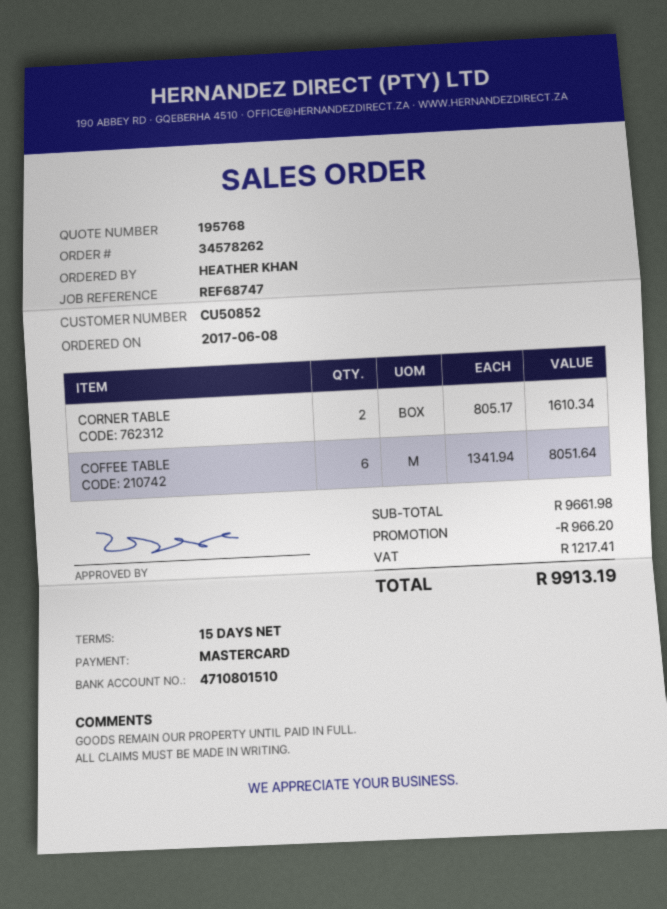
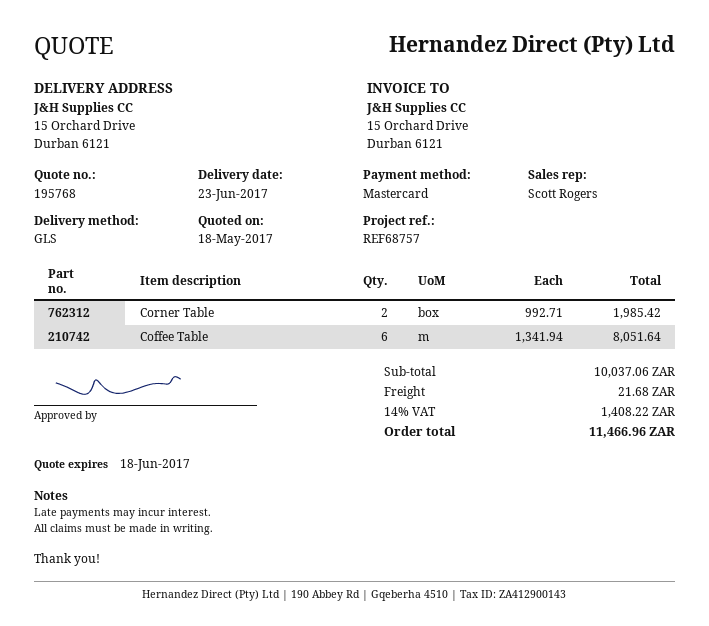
reference: REF68747 -> REF68757
CORNER TABLE: 2 x 805.17 = 1610.34 -> 2 x 992.71 = 1985.42
subtotal: 9661.98 -> 10037.06
discount: 966.20 -> none
shipping: none -> 21.68
tax: 1217.41 -> 1408.22
total: 9913.19 -> 11466.96

